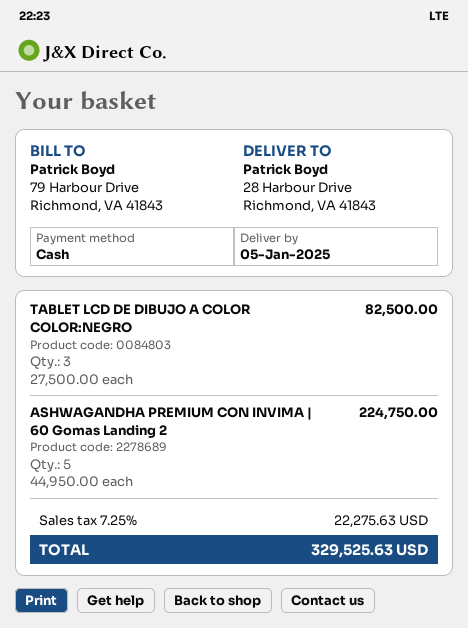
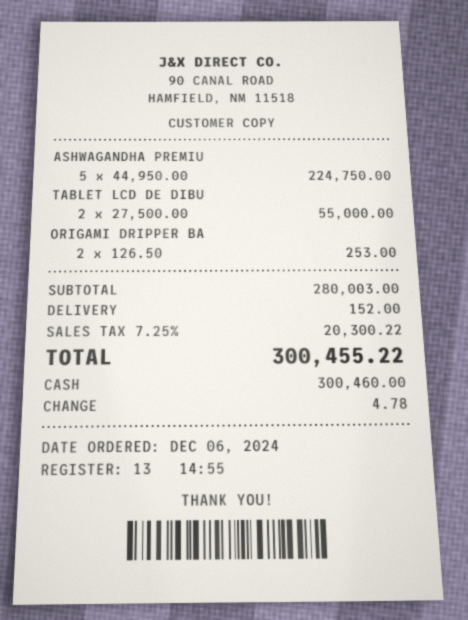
TABLET LCD DE DIBUJO A COLOR COLOR:NEGRO: 3 x 27500.00 = 82500.00 -> 2 x 27500.00 = 55000.00
ORIGAMI DRIPPER BA: none -> 2 x 126.50 = 253.00
shipping: none -> 152.00
tax: 7.25% = 22275.63 -> 7.25% = 20300.22
total: 329525.63 -> 300455.22

